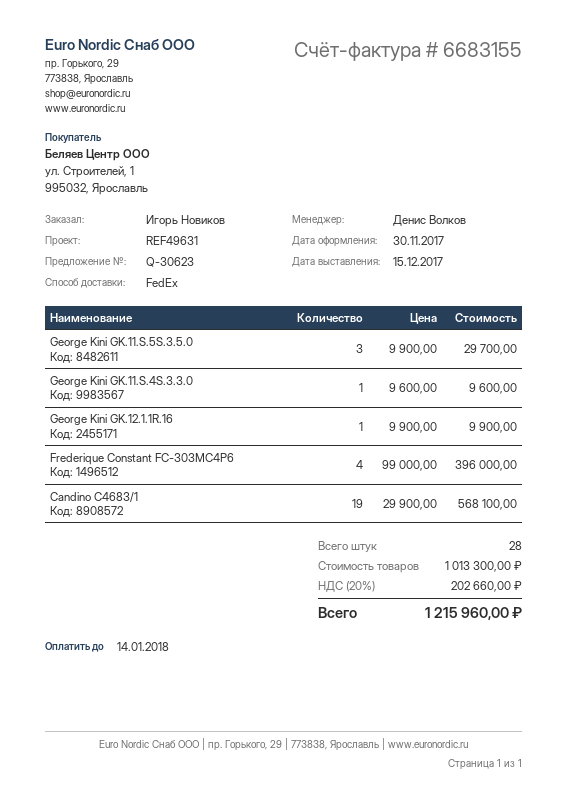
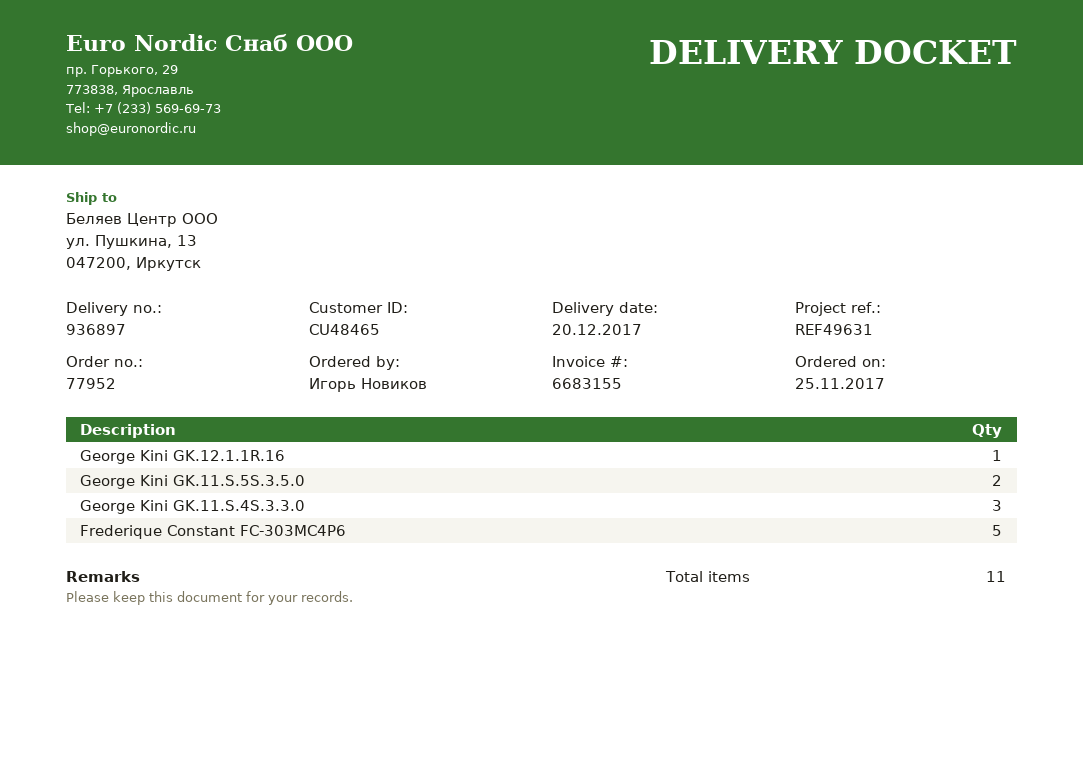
order date: 2017-11-30 -> 2017-11-25
George Kini GK.11.S.5S.3.5.0: 3 -> 2
George Kini GK.11.S.4S.3.3.0: 1 -> 3
Frederique Constant FC-303MC4P6: 4 -> 5
Candino C4683/1: 19 -> none
total quantity: 28 -> 11

